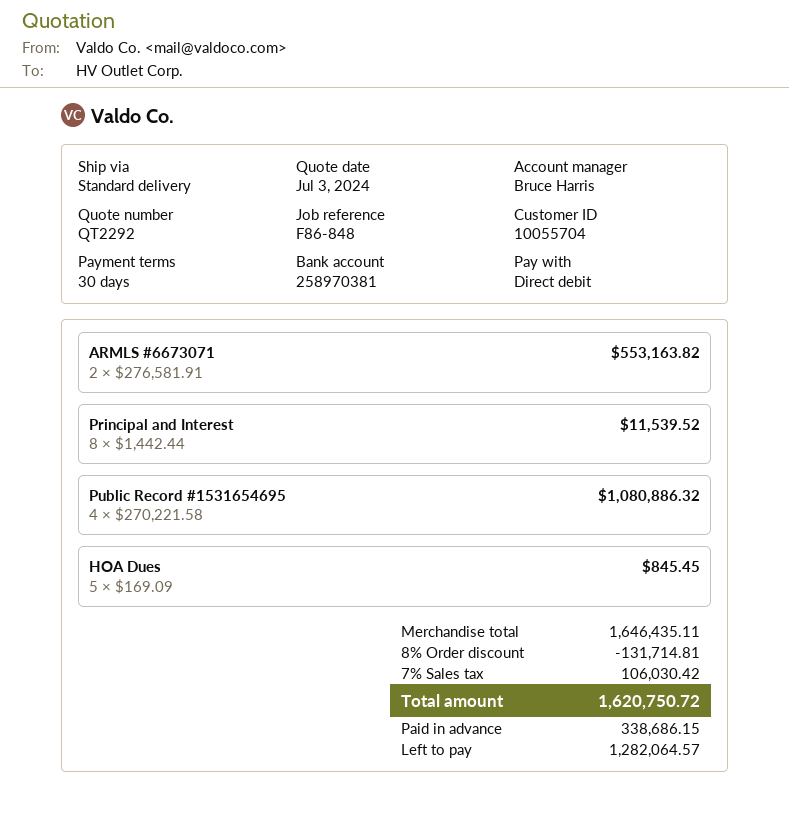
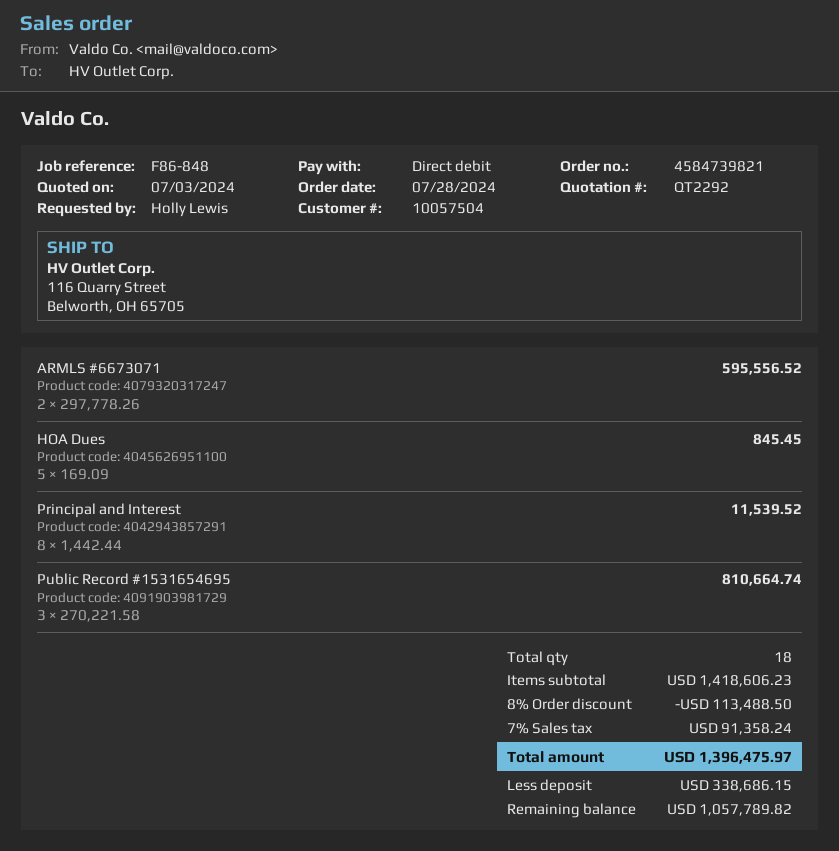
customer number: 10055704 -> 10057504
ARMLS #6673071: 2 x 276581.91 = 553163.82 -> 2 x 297778.26 = 595556.52
Public Record #1531654695: 4 x 270221.58 = 1080886.32 -> 3 x 270221.58 = 810664.74
subtotal: 1646435.11 -> 1418606.23
discount: 8% = 131714.81 -> 8% = 113488.50
tax: 7% = 106030.42 -> 7% = 91358.24
total: 1620750.72 -> 1396475.97
balance: 1282064.57 -> 1057789.82

